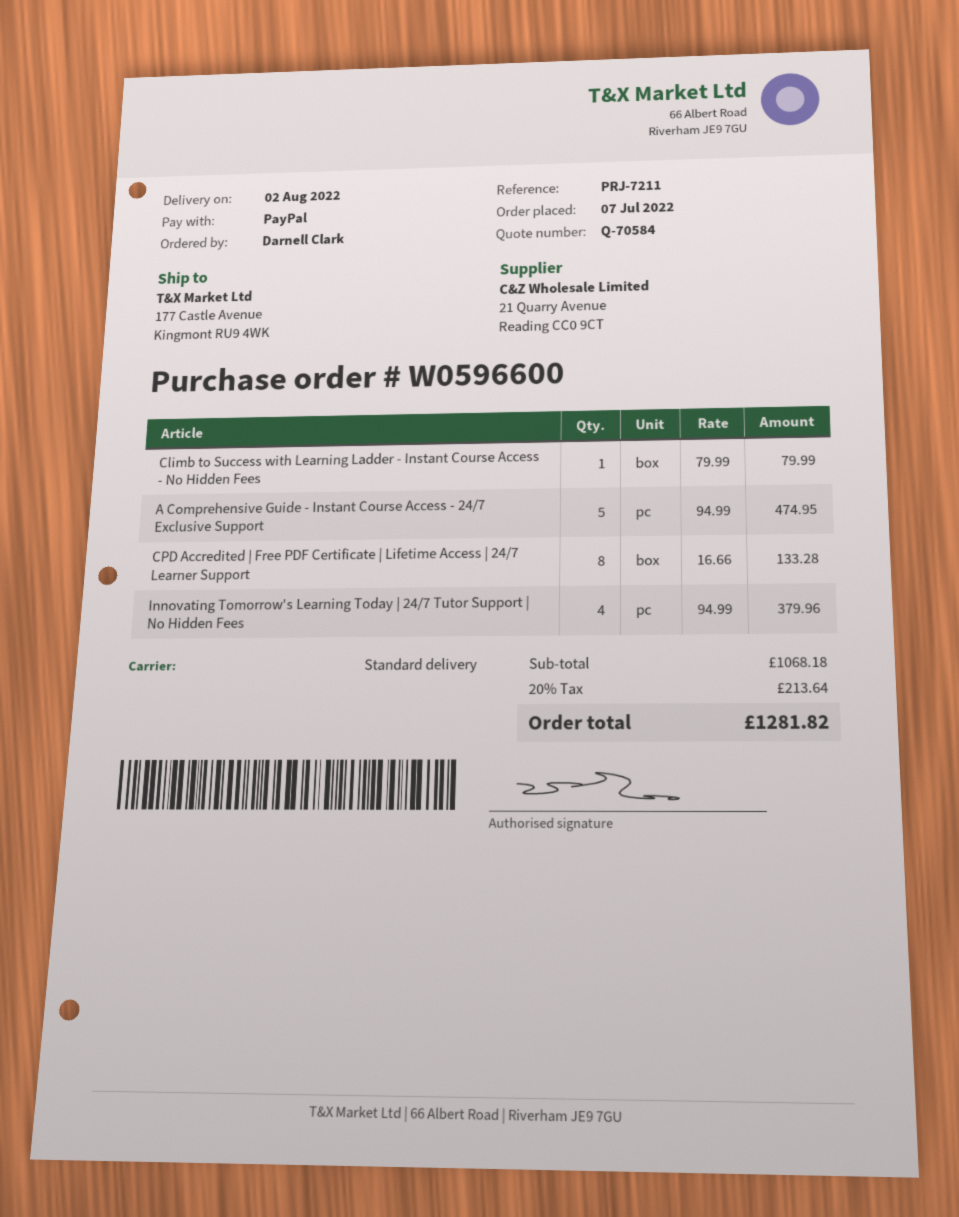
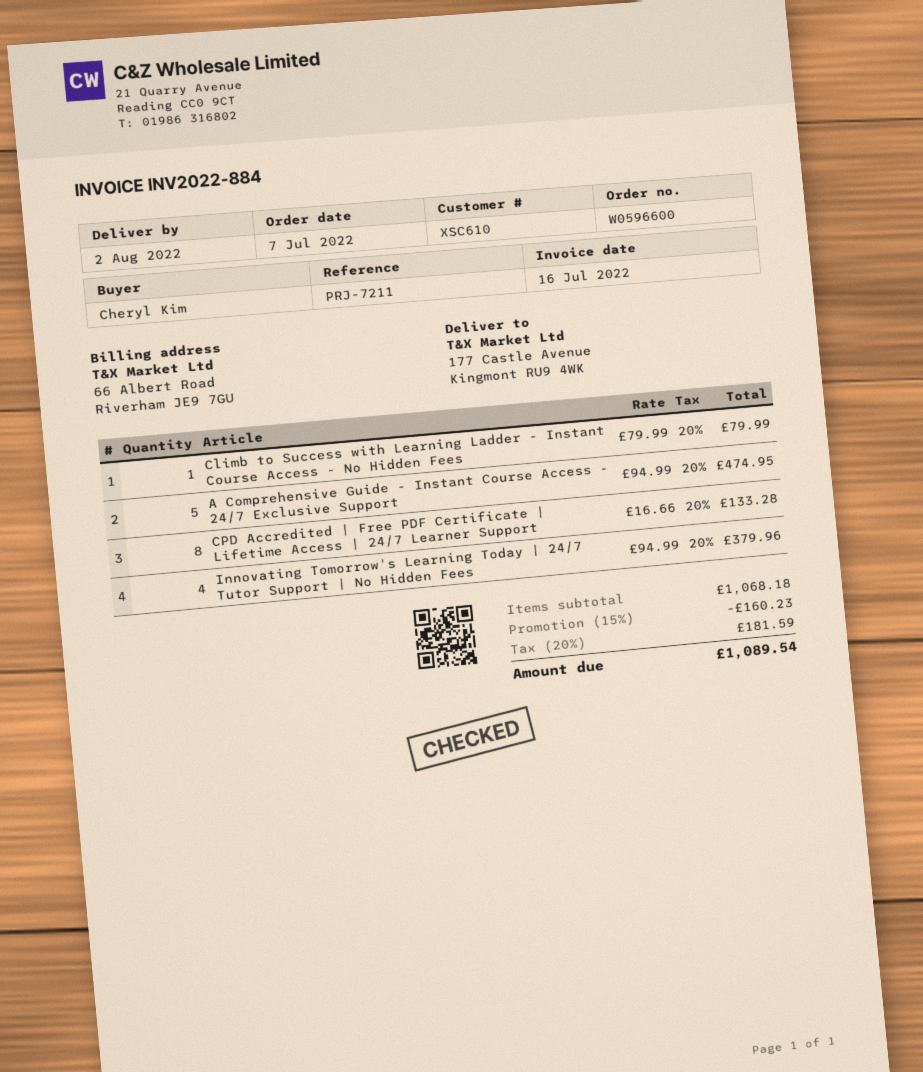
ordered by: Darnell Clark -> Cheryl Kim
discount: none -> 15% = 160.23
tax: 20% = 213.64 -> 20% = 181.59
total: 1281.82 -> 1089.54

